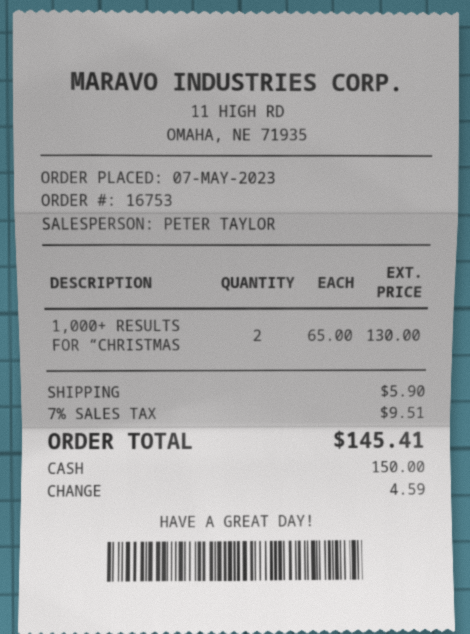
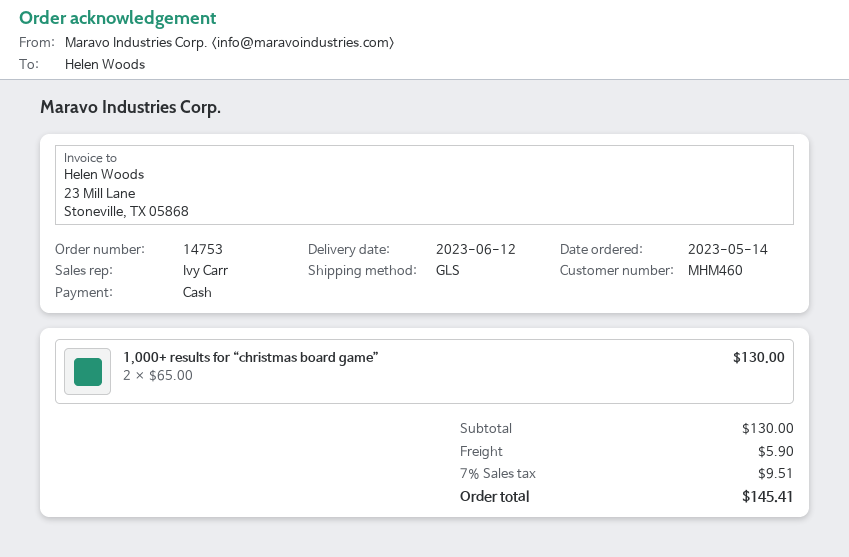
order number: 16753 -> 14753
order date: 2023-05-07 -> 2023-05-14
sales rep: PETER TAYLOR -> Ivy Carr

